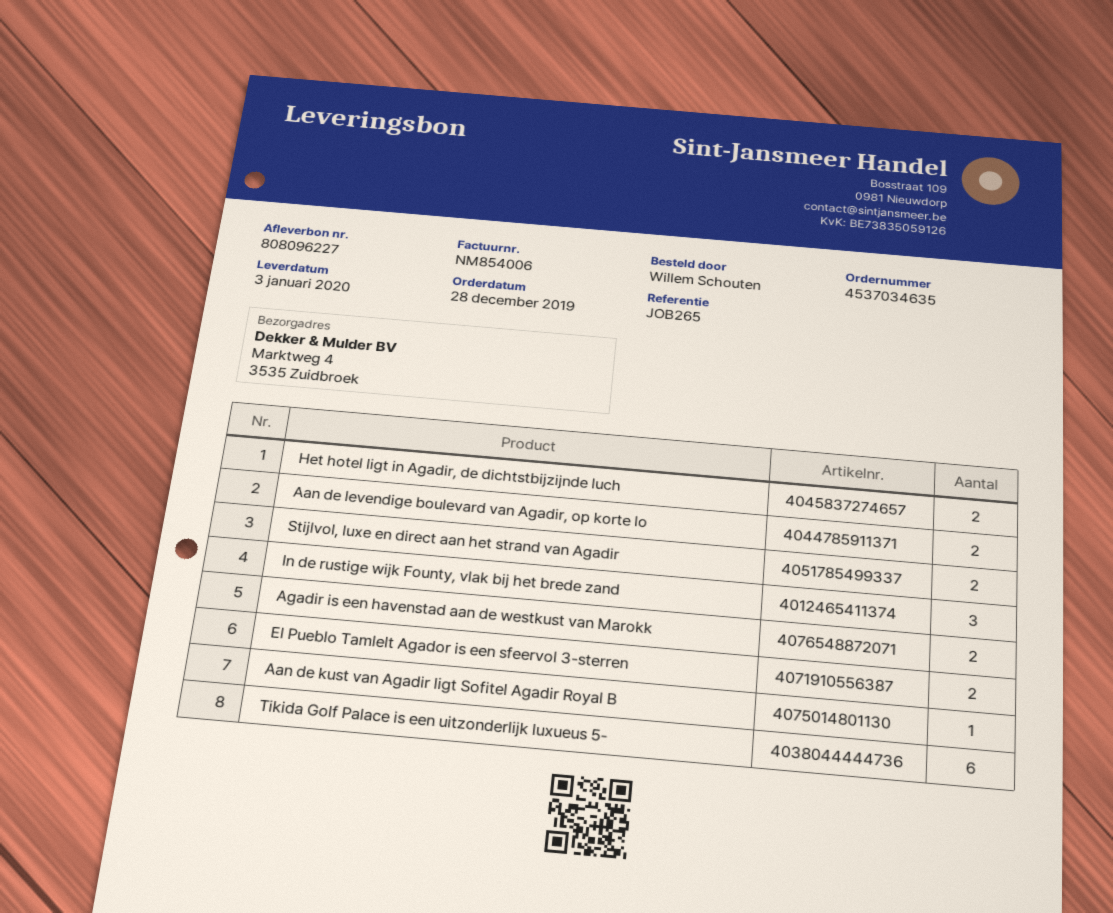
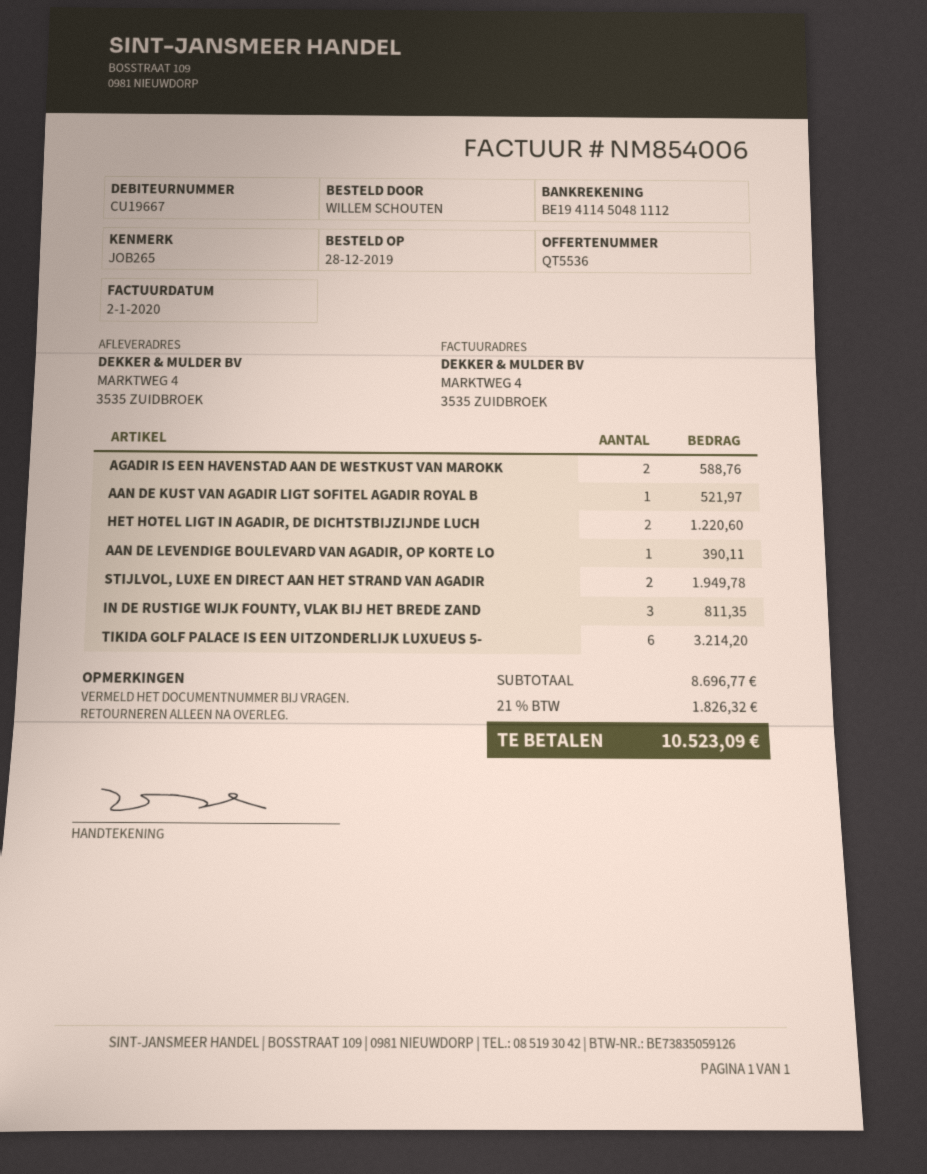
Aan de levendige boulevard van Agadir, op korte lo: 2 -> 1
El Pueblo Tamlelt Agador is een sfeervol 3-sterren: 2 -> none

